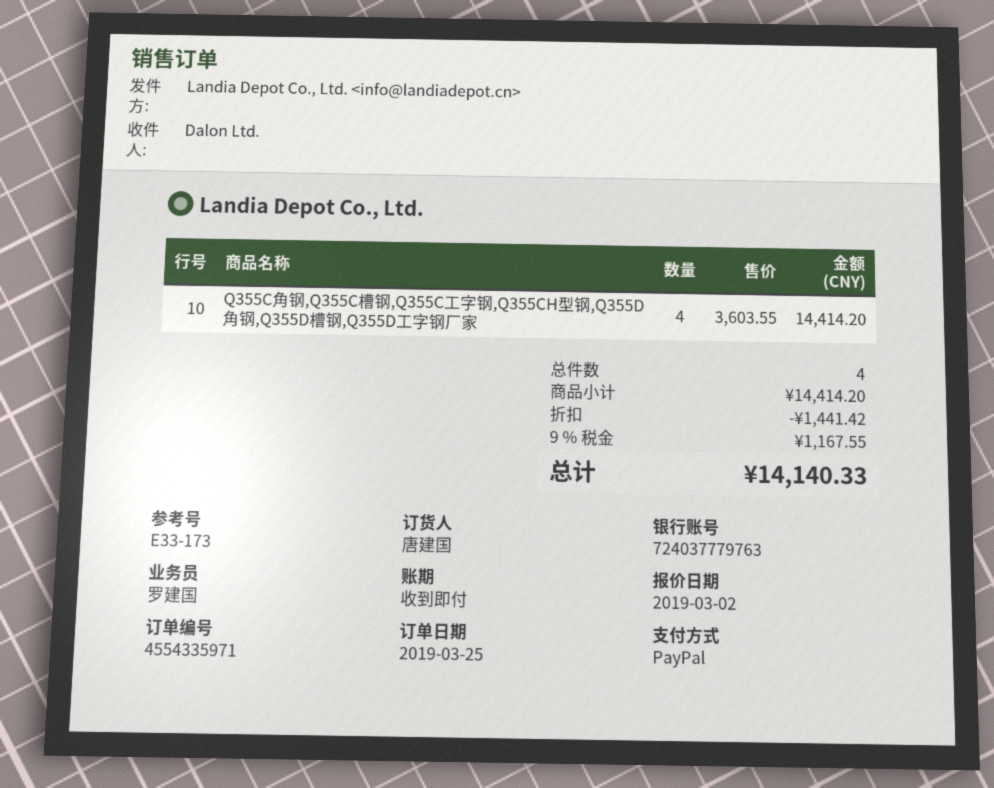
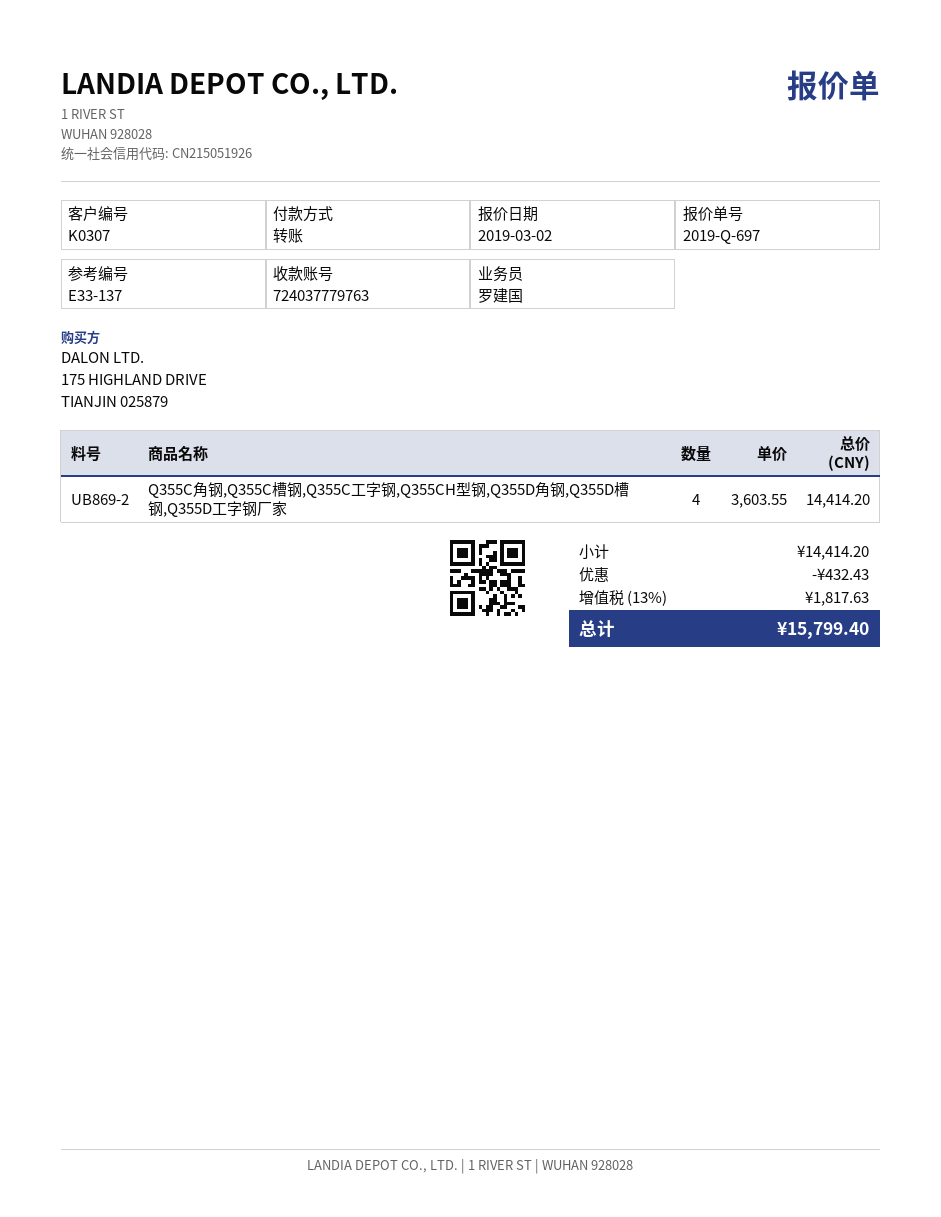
reference: E33-173 -> E33-137
payment method: PayPal -> bank transfer
discount: 1441.42 -> 432.43
tax: 9% = 1167.55 -> 13% = 1817.63
total: 14140.33 -> 15799.40

